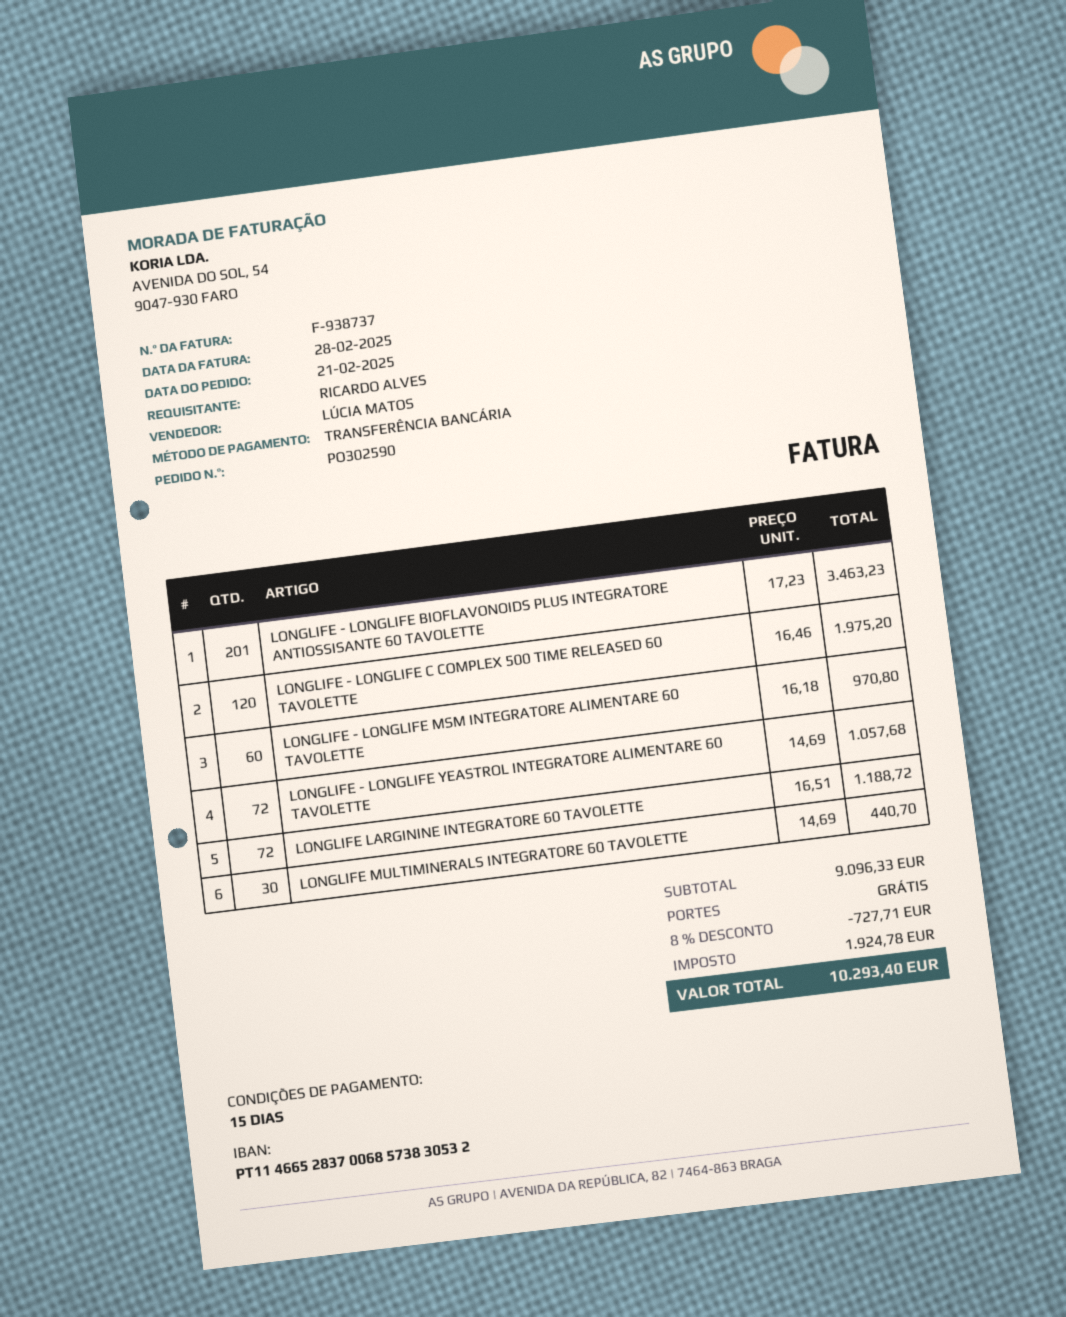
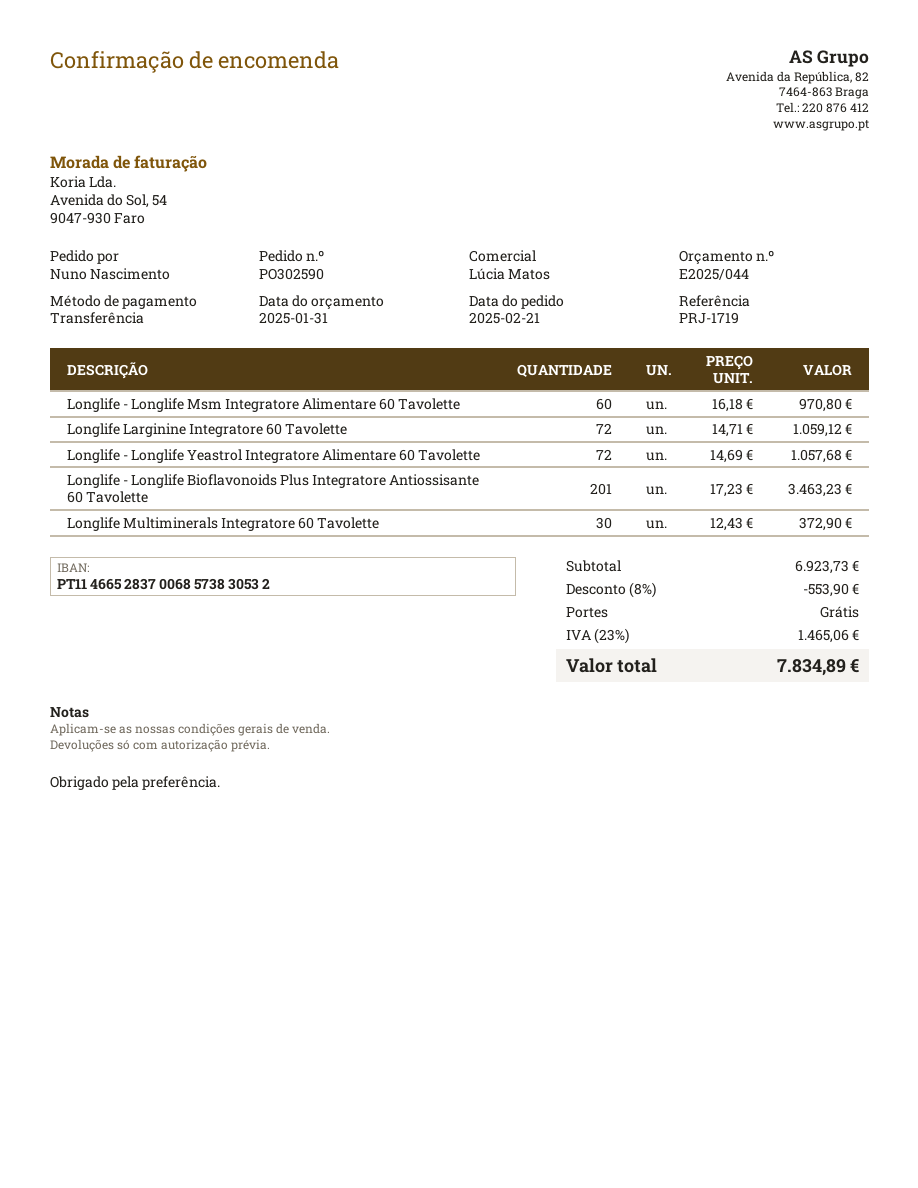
ordered by: RICARDO ALVES -> Nuno Nascimento
LONGLIFE - LONGLIFE C COMPLEX 500 TIME RELEASED 60 TAVOLETTE: 120 x 16.46 = 1975.20 -> none
LONGLIFE LARGININE INTEGRATORE 60 TAVOLETTE: 72 x 16.51 = 1188.72 -> 72 x 14.71 = 1059.12
LONGLIFE MULTIMINERALS INTEGRATORE 60 TAVOLETTE: 30 x 14.69 = 440.70 -> 30 x 12.43 = 372.90
subtotal: 9096.33 -> 6923.73
discount: 8% = 727.71 -> 8% = 553.90
tax: 1924.78 -> 1465.06
total: 10293.40 -> 7834.89

